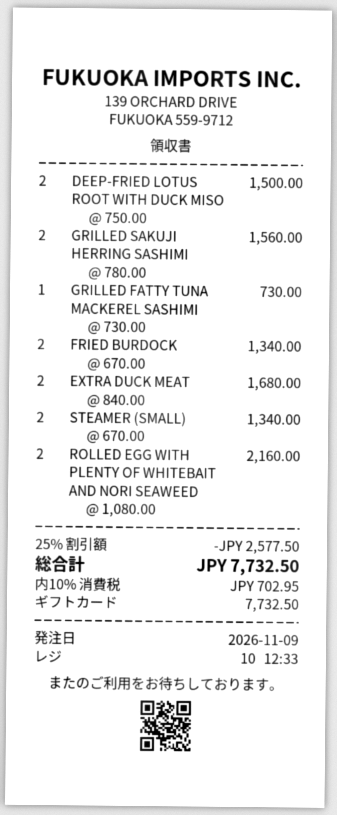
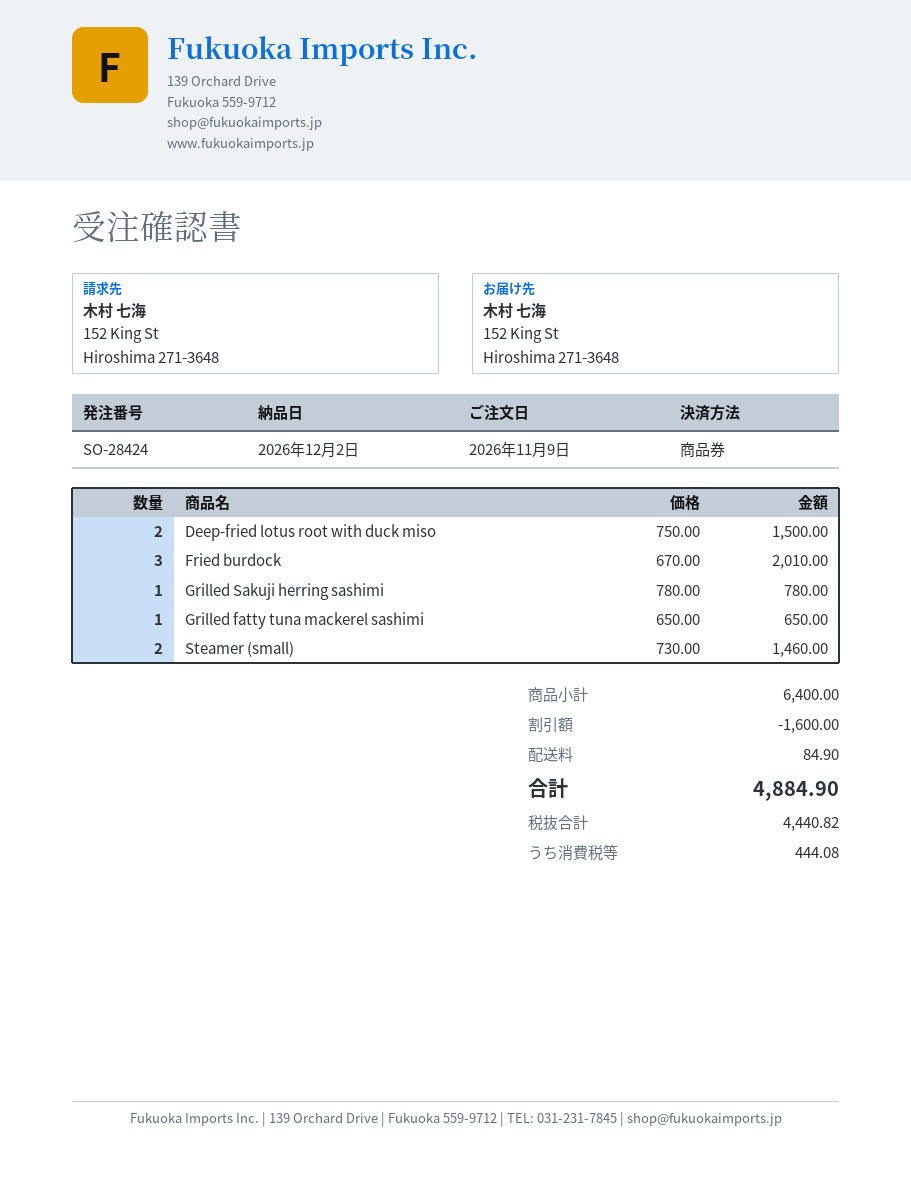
GRILLED SAKUJI HERRING SASHIMI: 2 x 780.00 = 1560.00 -> 1 x 780.00 = 780.00
GRILLED FATTY TUNA MACKEREL SASHIMI: 1 x 730.00 = 730.00 -> 1 x 650.00 = 650.00
FRIED BURDOCK: 2 x 670.00 = 1340.00 -> 3 x 670.00 = 2010.00
EXTRA DUCK MEAT: 2 x 840.00 = 1680.00 -> none
STEAMER (SMALL): 2 x 670.00 = 1340.00 -> 2 x 730.00 = 1460.00
ROLLED EGG WITH PLENTY OF WHITEBAIT AND NORI SEAWEED: 2 x 1080.00 = 2160.00 -> none
discount: 2577.50 -> 1600.00
shipping: none -> 84.90
tax: 702.95 -> 444.08
total: 7732.50 -> 4884.90

